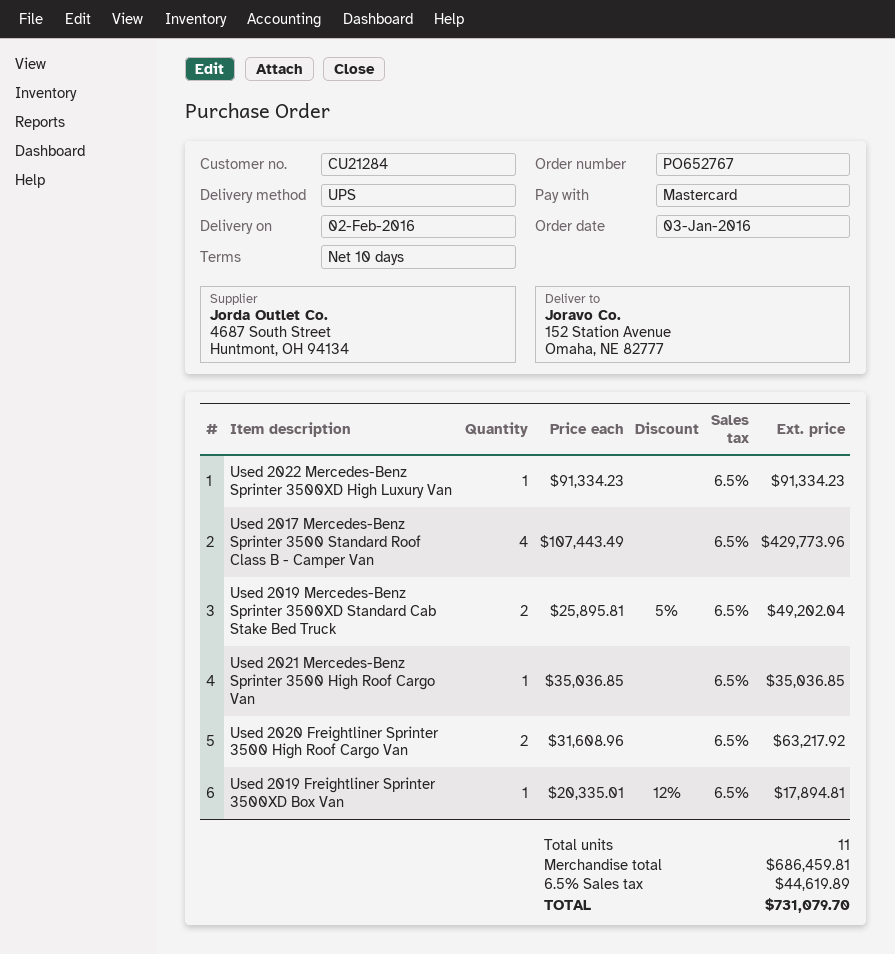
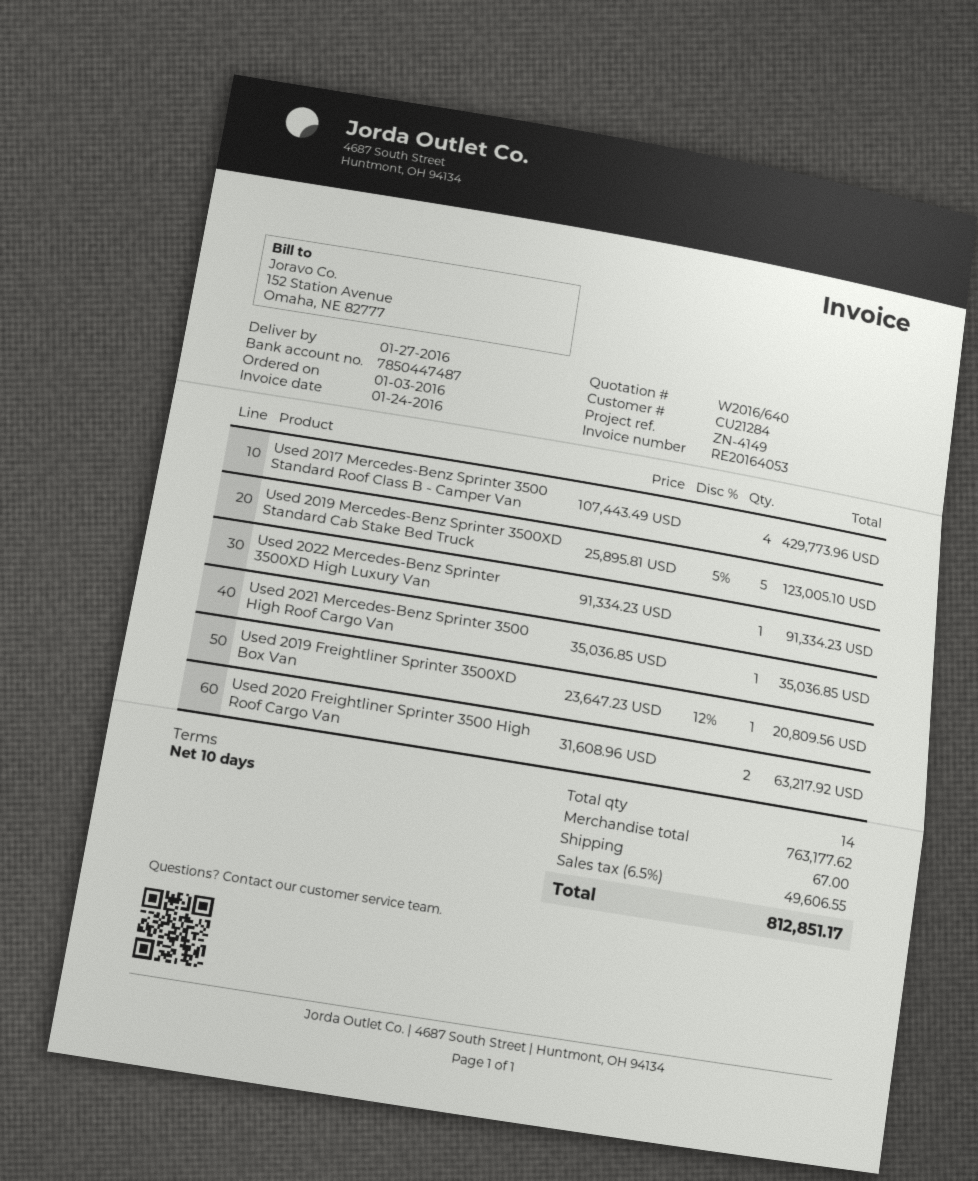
delivery date: 2016-02-02 -> 2016-01-27
Used 2019 Mercedes-Benz Sprinter 3500XD Standard Cab Stake Bed Truck: 2 x 25895.81 - 5% = 49202.04 -> 5 x 25895.81 - 5% = 123005.10
Used 2019 Freightliner Sprinter 3500XD Box Van: 1 x 20335.01 - 12% = 17894.81 -> 1 x 23647.23 - 12% = 20809.56
total quantity: 11 -> 14
subtotal: 686459.81 -> 763177.62
shipping: none -> 67.00
tax: 6.5% = 44619.89 -> 6.5% = 49606.55
total: 731079.70 -> 812851.17

